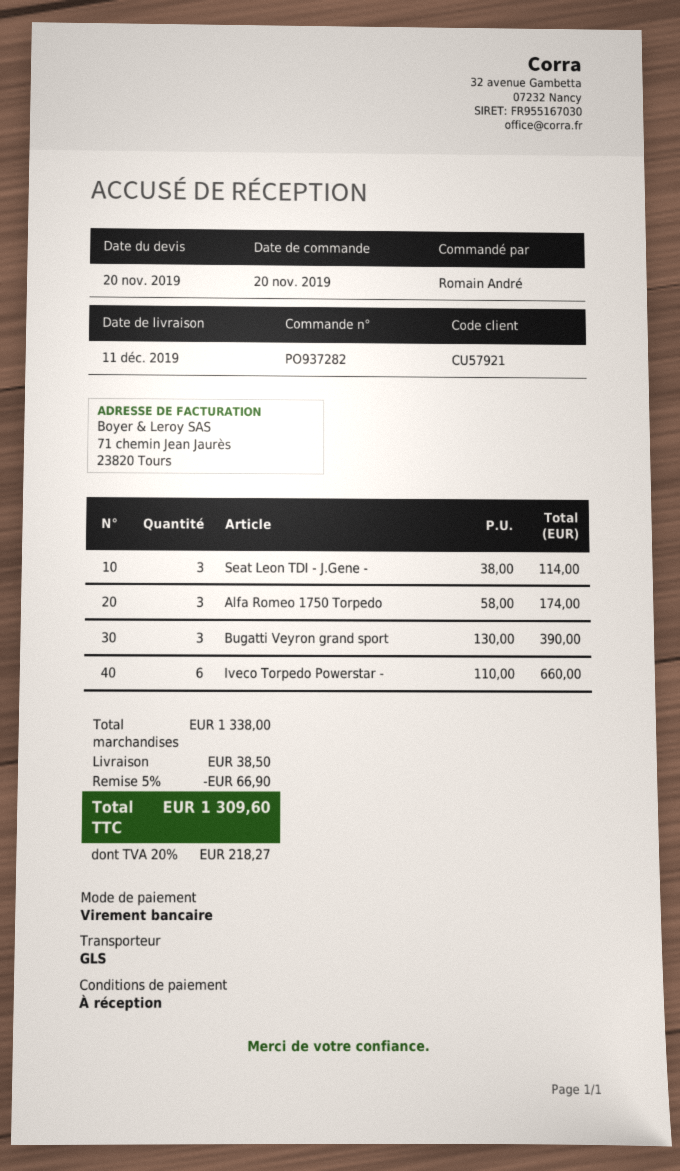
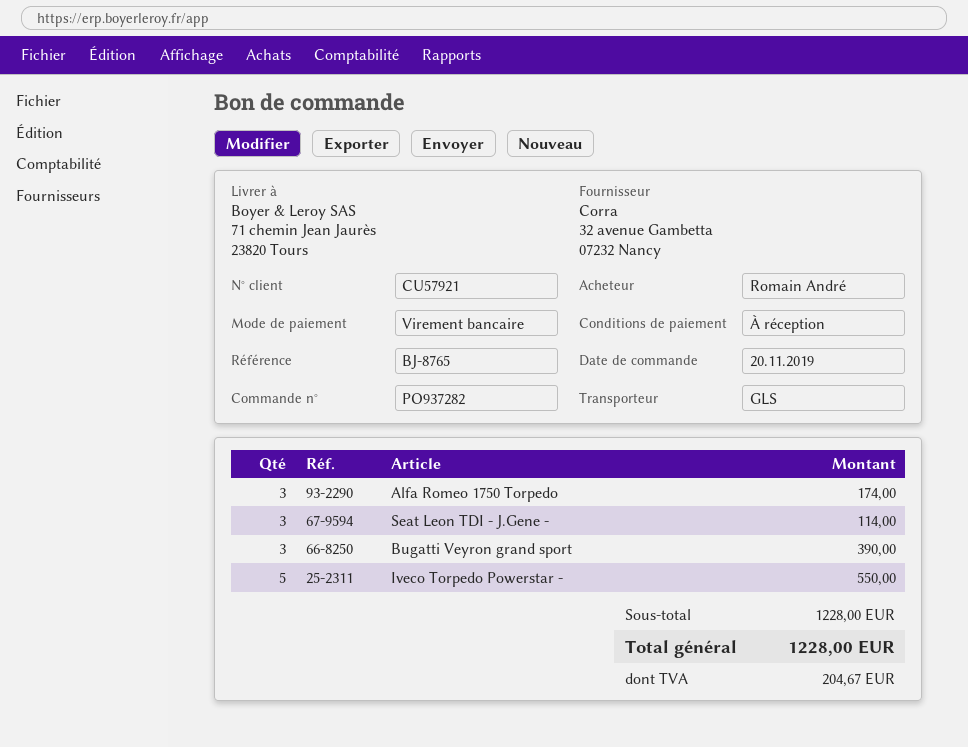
Iveco Torpedo Powerstar -: 6 for 660.00 -> 5 for 550.00
subtotal: 1338.00 -> 1228.00
discount: 5% = 66.90 -> none
shipping: 38.50 -> none
tax: 218.27 -> 204.67
total: 1309.60 -> 1228.00

